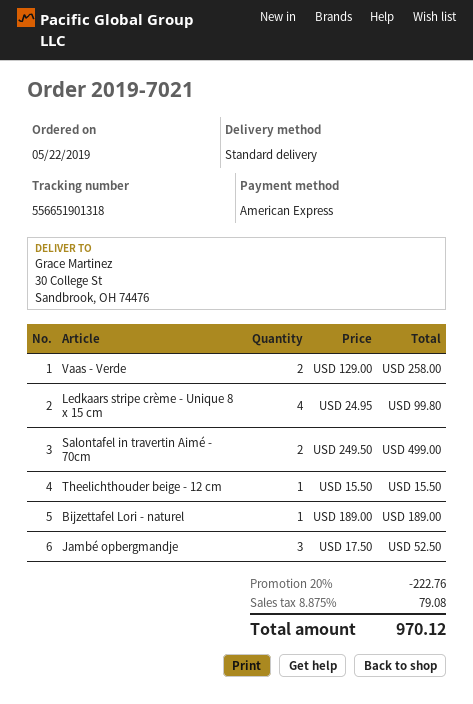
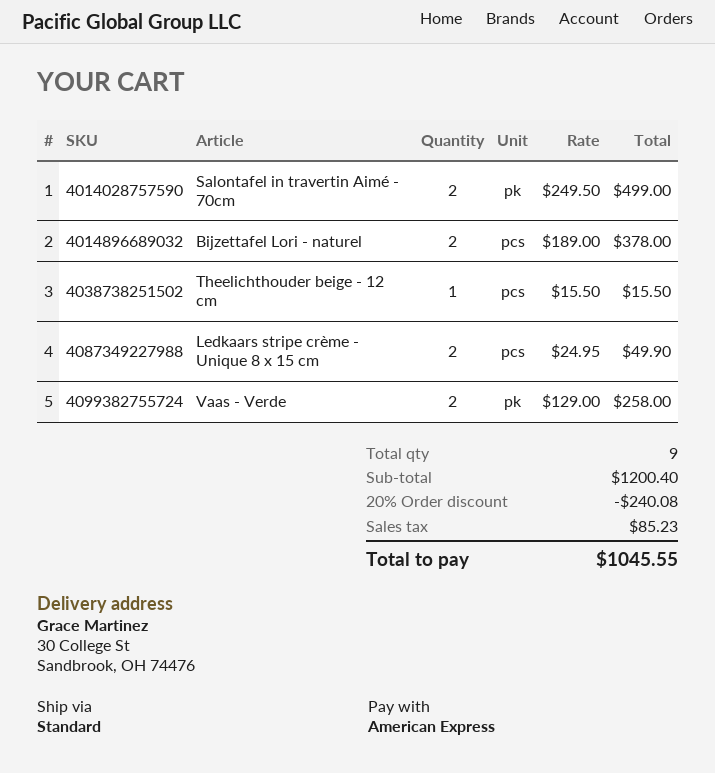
Ledkaars stripe crème - Unique 8 x 15 cm: 4 x 24.95 = 99.80 -> 2 x 24.95 = 49.90
Bijzettafel Lori - naturel: 1 x 189.00 = 189.00 -> 2 x 189.00 = 378.00
Jambé opbergmandje: 3 x 17.50 = 52.50 -> none
discount: 20% = 222.76 -> 20% = 240.08
tax: 79.08 -> 85.23
total: 970.12 -> 1045.55

